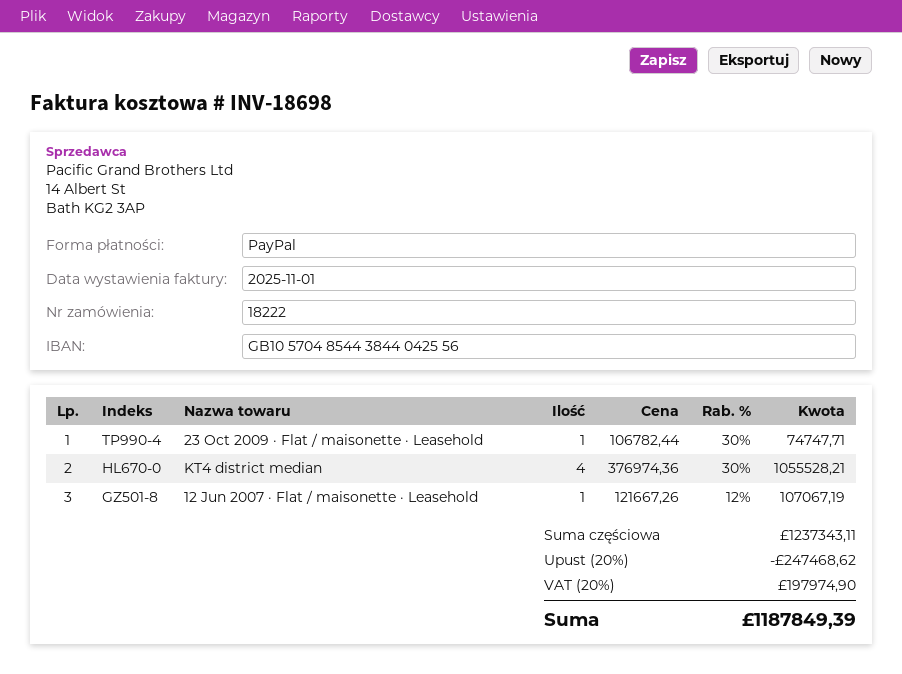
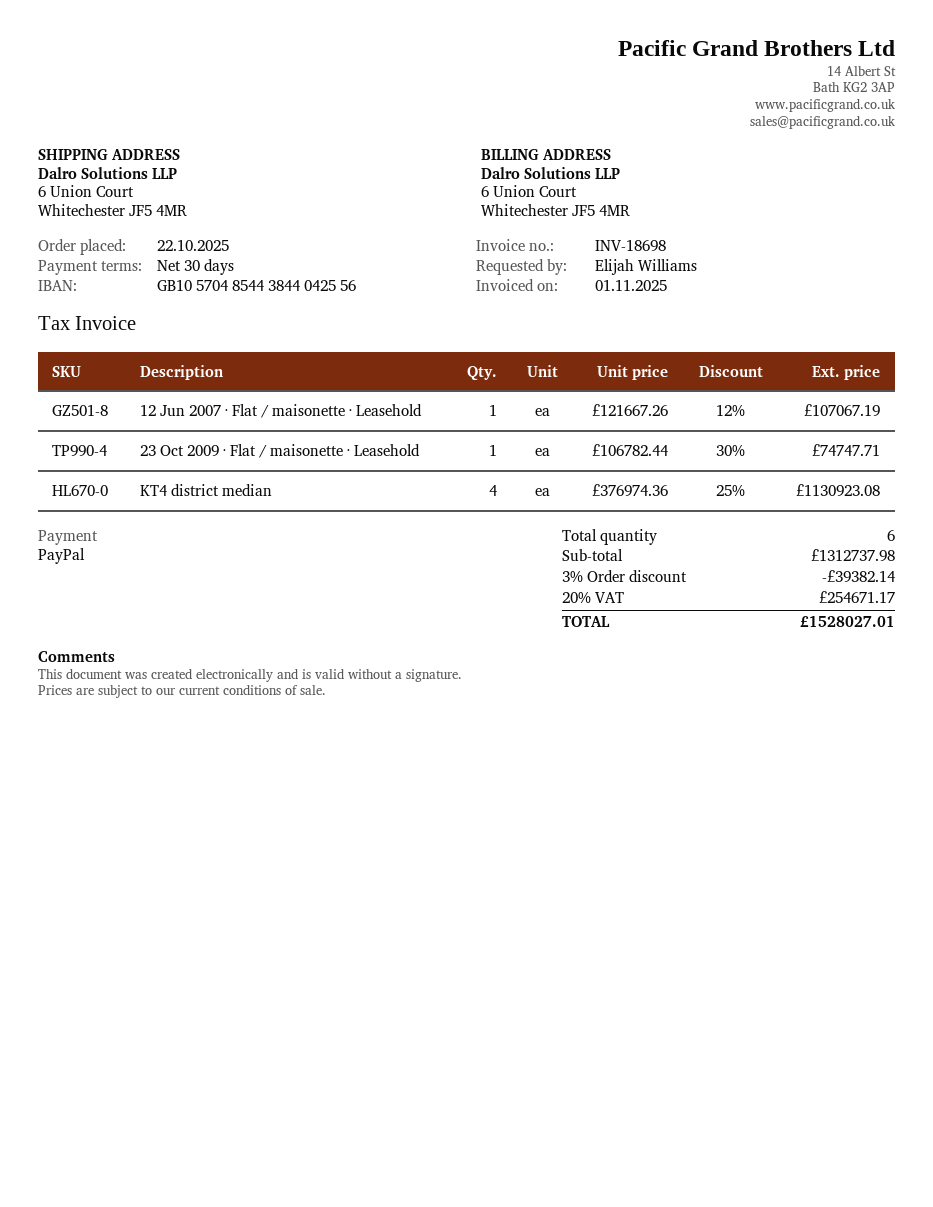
KT4 district median: 4 x 376974.36 - 30% = 1055528.21 -> 4 x 376974.36 - 25% = 1130923.08
subtotal: 1237343.11 -> 1312737.98
discount: 20% = 247468.62 -> 3% = 39382.14
tax: 20% = 197974.90 -> 20% = 254671.17
total: 1187849.39 -> 1528027.01

